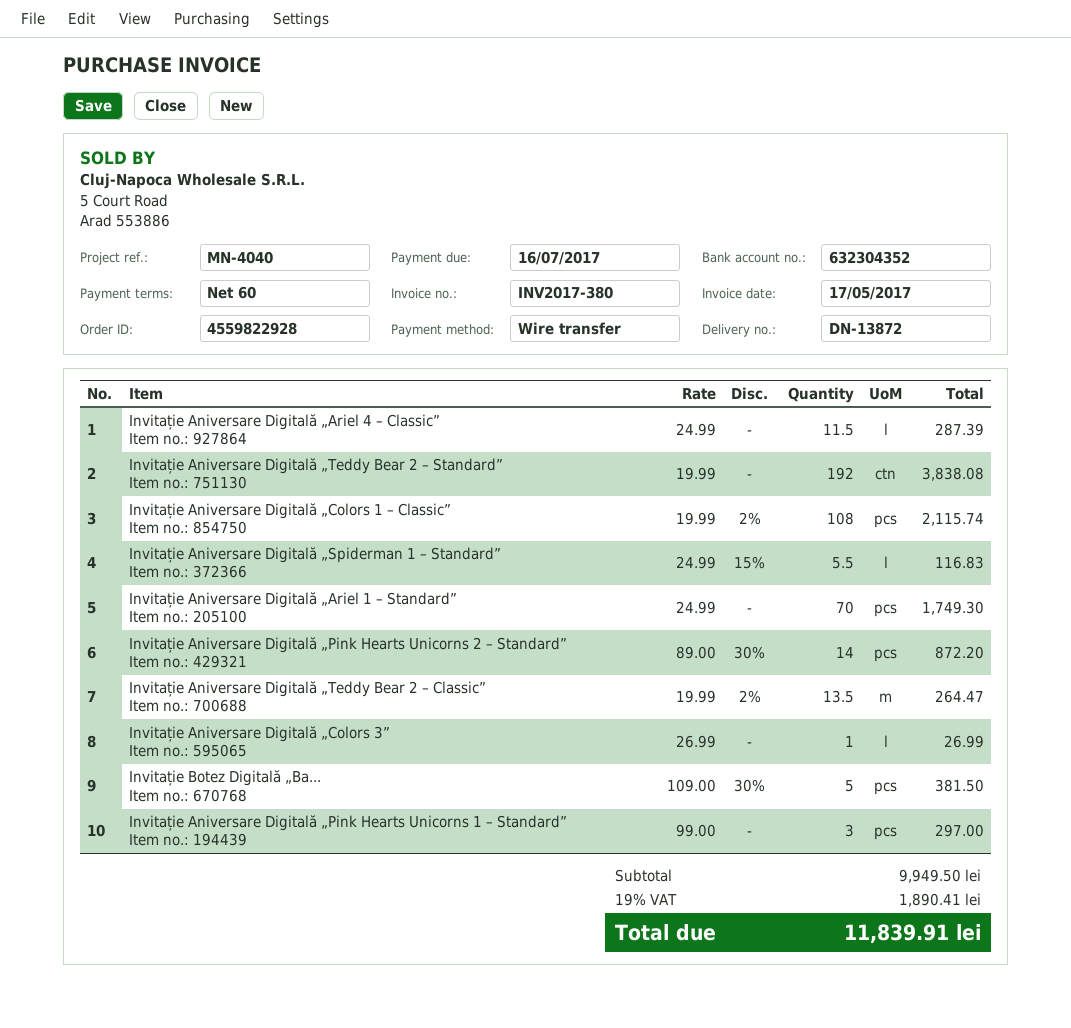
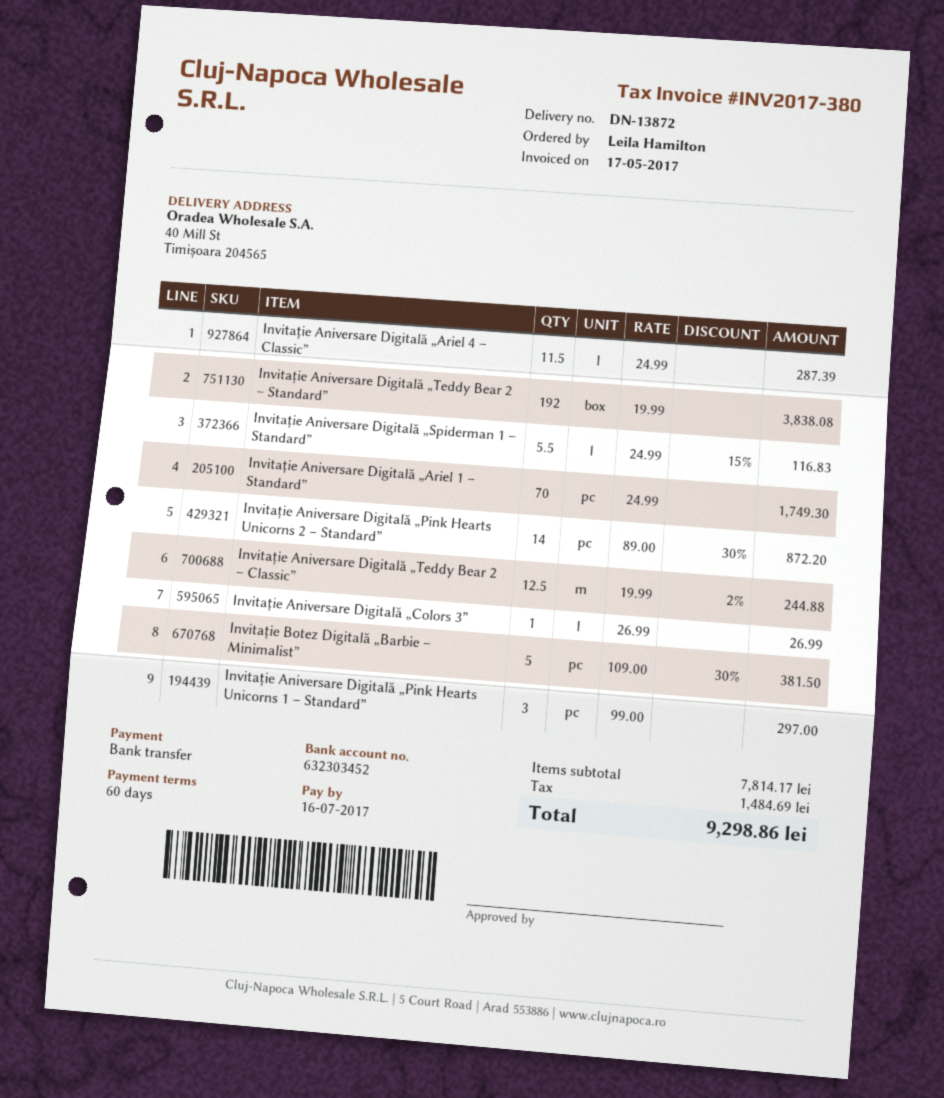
bank account: 632304352 -> 632303452
Invitație Aniversare Digitală „Colors 1 – Classic”: 108 x 19.99 - 2% = 2115.74 -> none
Invitație Aniversare Digitală „Teddy Bear 2 – Classic”: 13.5 x 19.99 - 2% = 264.47 -> 12.5 x 19.99 - 2% = 244.88
subtotal: 9949.50 -> 7814.17
tax: 1890.41 -> 1484.69
total: 11839.91 -> 9298.86

